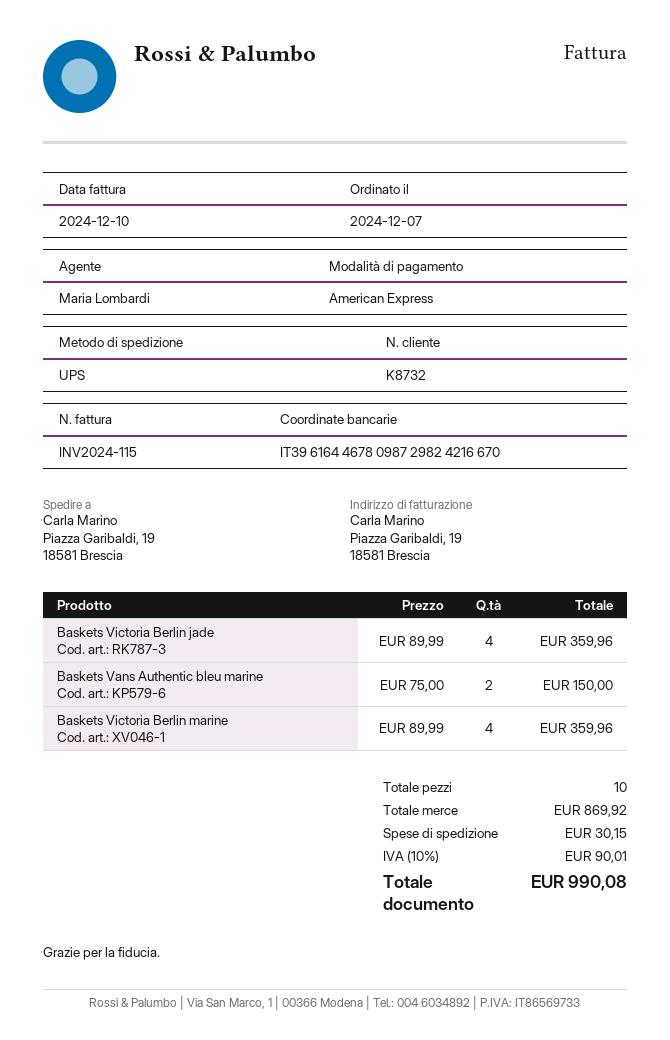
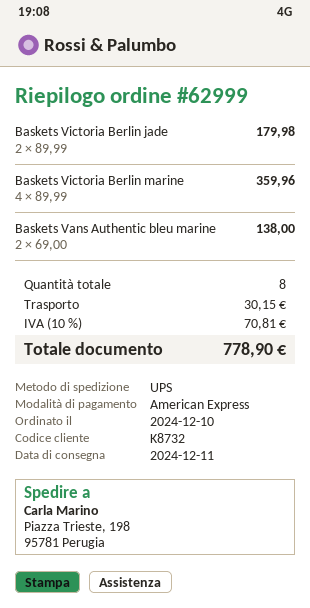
order date: 2024-12-07 -> 2024-12-10
ship to: Piazza Garibaldi, 19, 18581 Brescia -> Piazza Trieste, 198, 95781 Perugia
Baskets Victoria Berlin jade: 4 x 89.99 = 359.96 -> 2 x 89.99 = 179.98
Baskets Vans Authentic bleu marine: 2 x 75.00 = 150.00 -> 2 x 69.00 = 138.00
total quantity: 10 -> 8
tax: 10% = 90.01 -> 10% = 70.81
total: 990.08 -> 778.90

